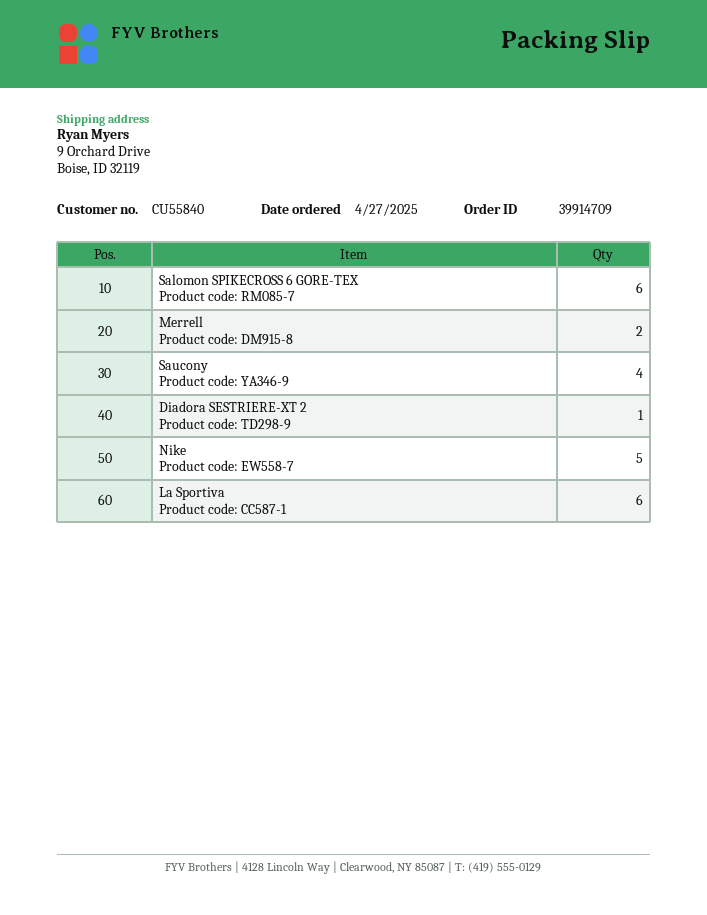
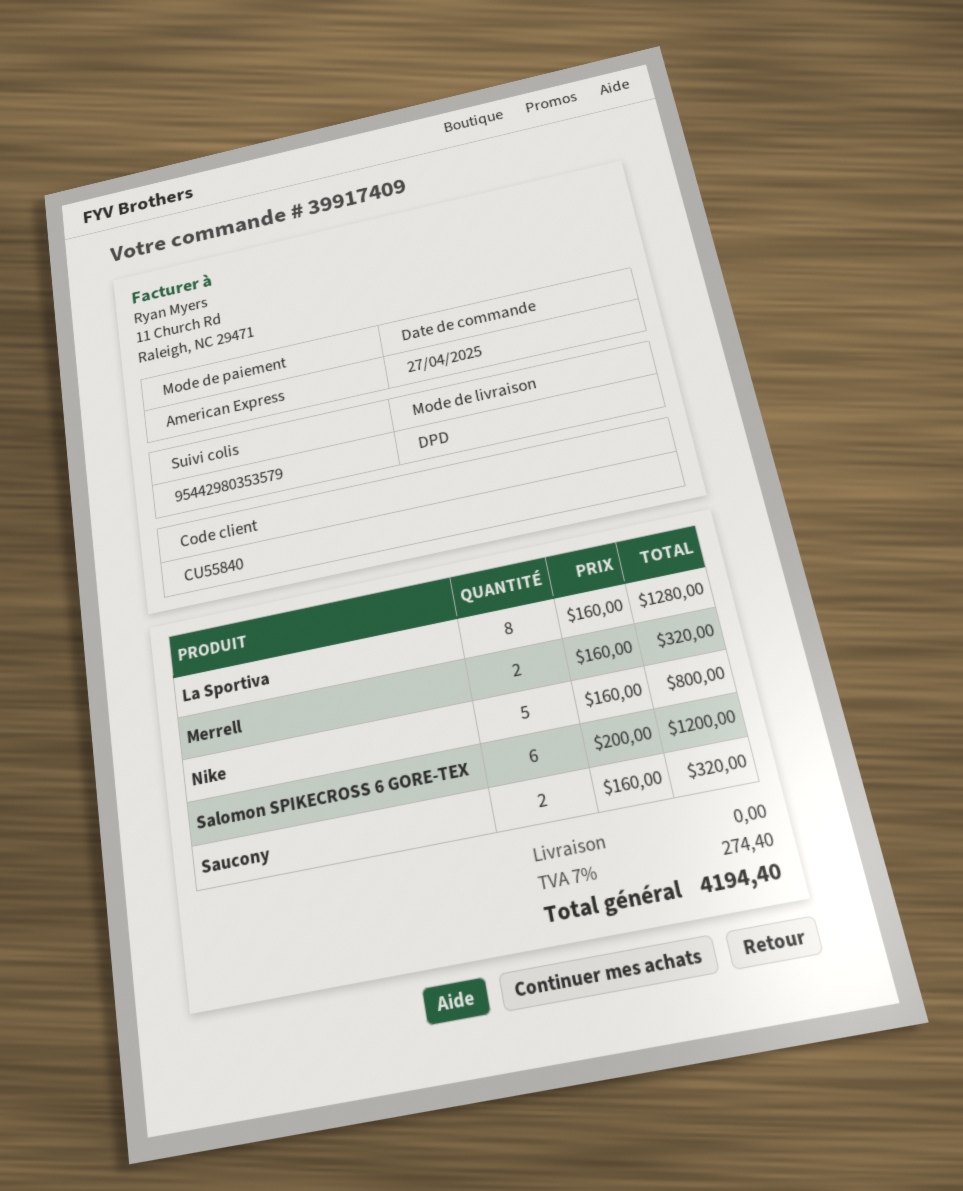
order number: 39914709 -> 39917409
Saucony: 4 -> 2
Diadora SESTRIERE-XT 2: 1 -> none
La Sportiva: 6 -> 8

